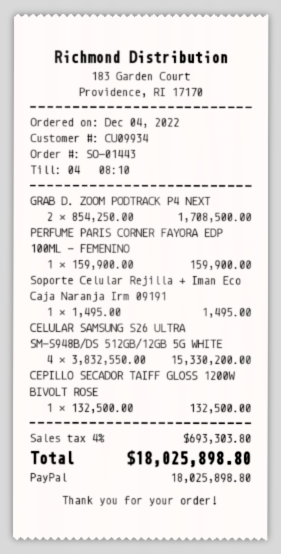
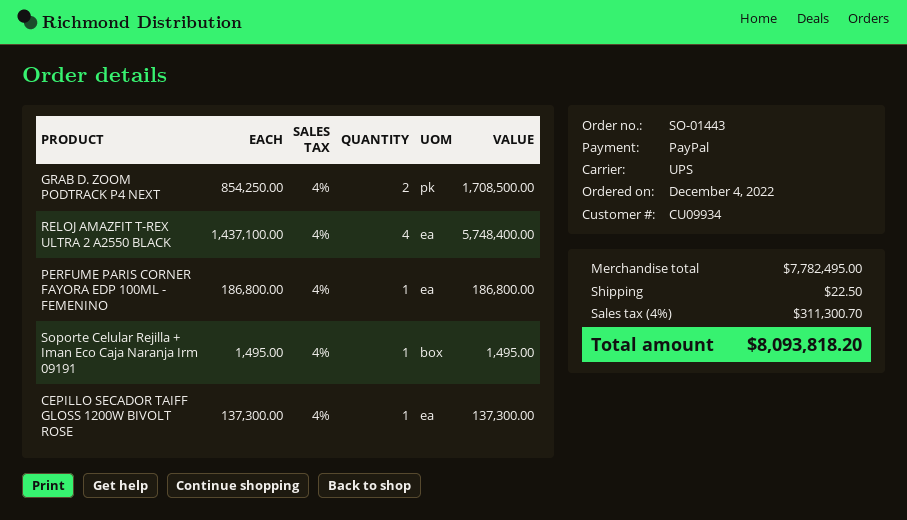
PERFUME PARIS CORNER FAYORA EDP 100ML - FEMENINO: 1 x 159900.00 = 159900.00 -> 1 x 186800.00 = 186800.00
CELULAR SAMSUNG S26 ULTRA SM-S948B/DS 512GB/12GB 5G WHITE: 4 x 3832550.00 = 15330200.00 -> none
CEPILLO SECADOR TAIFF GLOSS 1200W BIVOLT ROSE: 1 x 132500.00 = 132500.00 -> 1 x 137300.00 = 137300.00
RELOJ AMAZFIT T-REX ULTRA 2 A2550 BLACK: none -> 4 x 1437100.00 = 5748400.00
shipping: none -> 22.50
tax: 4% = 693303.80 -> 4% = 311300.70
total: 18025898.80 -> 8093818.20

